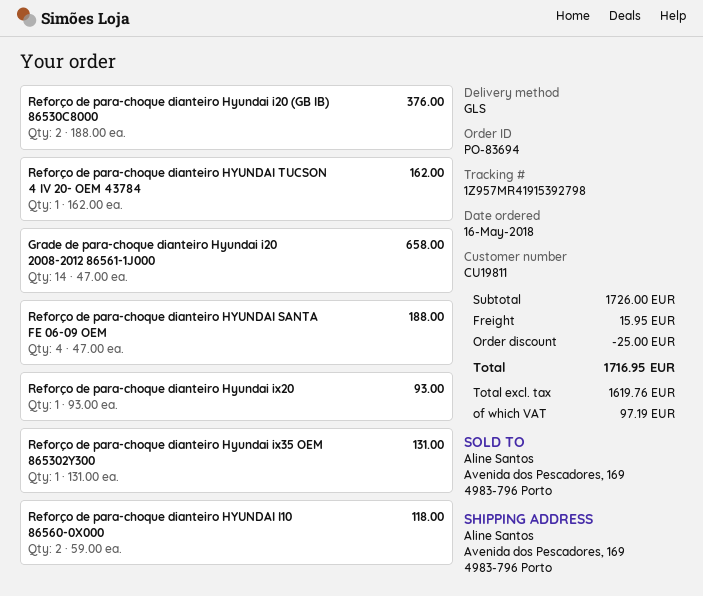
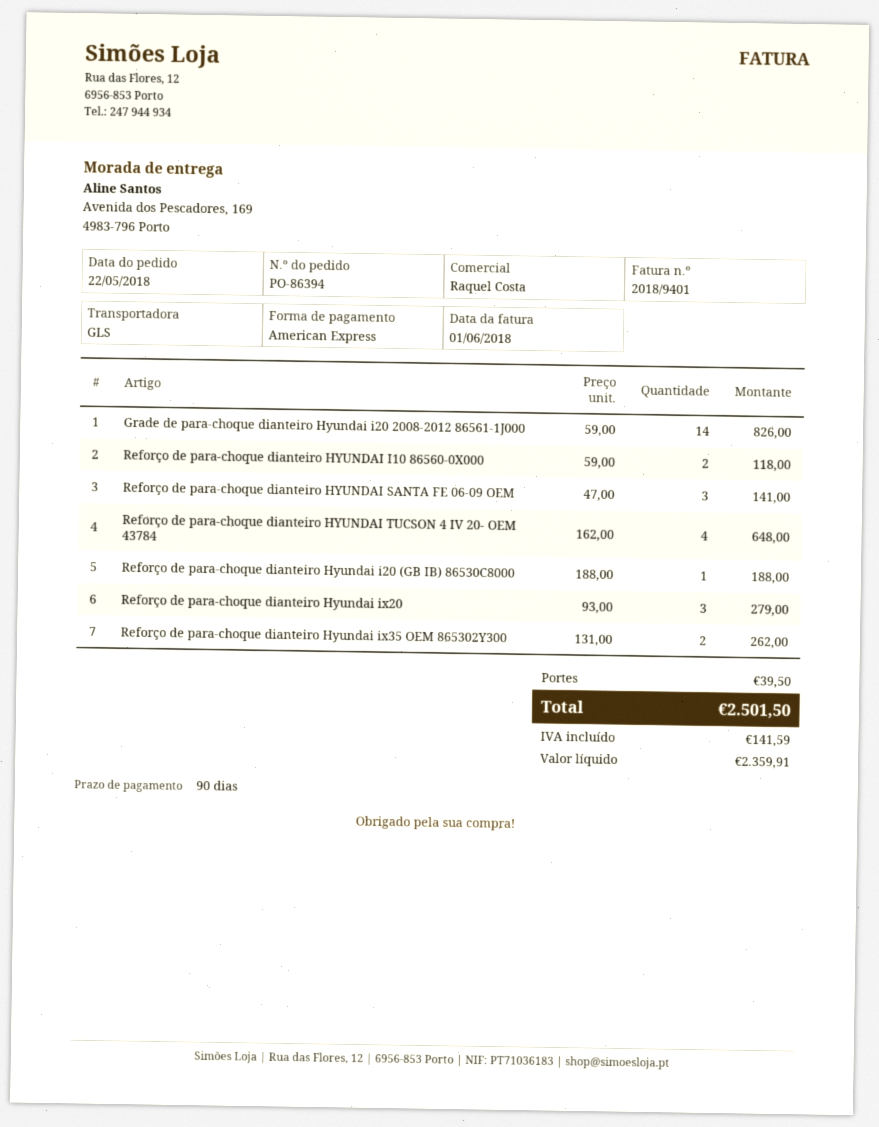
order number: PO-83694 -> PO-86394
order date: 2018-05-16 -> 2018-05-22
Reforço de para-choque dianteiro Hyundai i20 (GB IB) 86530C8000: 2 x 188.00 = 376.00 -> 1 x 188.00 = 188.00
Reforço de para-choque dianteiro HYUNDAI TUCSON 4 IV 20- OEM 43784: 1 x 162.00 = 162.00 -> 4 x 162.00 = 648.00
Grade de para-choque dianteiro Hyundai i20 2008-2012 86561-1J000: 14 x 47.00 = 658.00 -> 14 x 59.00 = 826.00
Reforço de para-choque dianteiro HYUNDAI SANTA FE 06-09 OEM: 4 x 47.00 = 188.00 -> 3 x 47.00 = 141.00
Reforço de para-choque dianteiro Hyundai ix20: 1 x 93.00 = 93.00 -> 3 x 93.00 = 279.00
Reforço de para-choque dianteiro Hyundai ix35 OEM 865302Y300: 1 x 131.00 = 131.00 -> 2 x 131.00 = 262.00
discount: 25.00 -> none
shipping: 15.95 -> 39.50
net: 1619.76 -> 2359.91
tax: 97.19 -> 141.59
total: 1716.95 -> 2501.50

